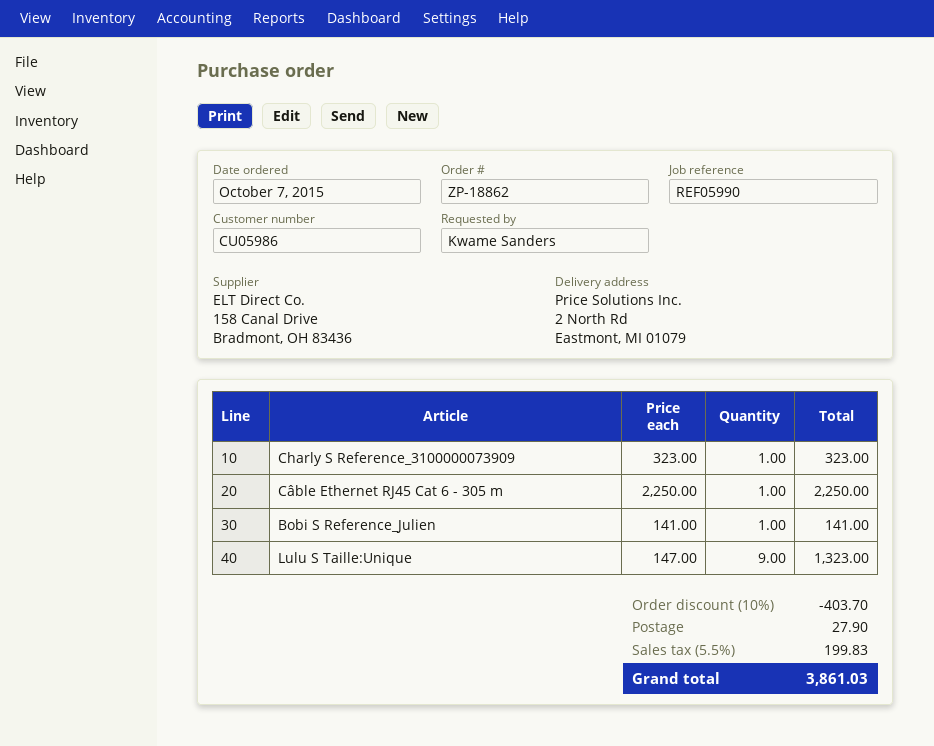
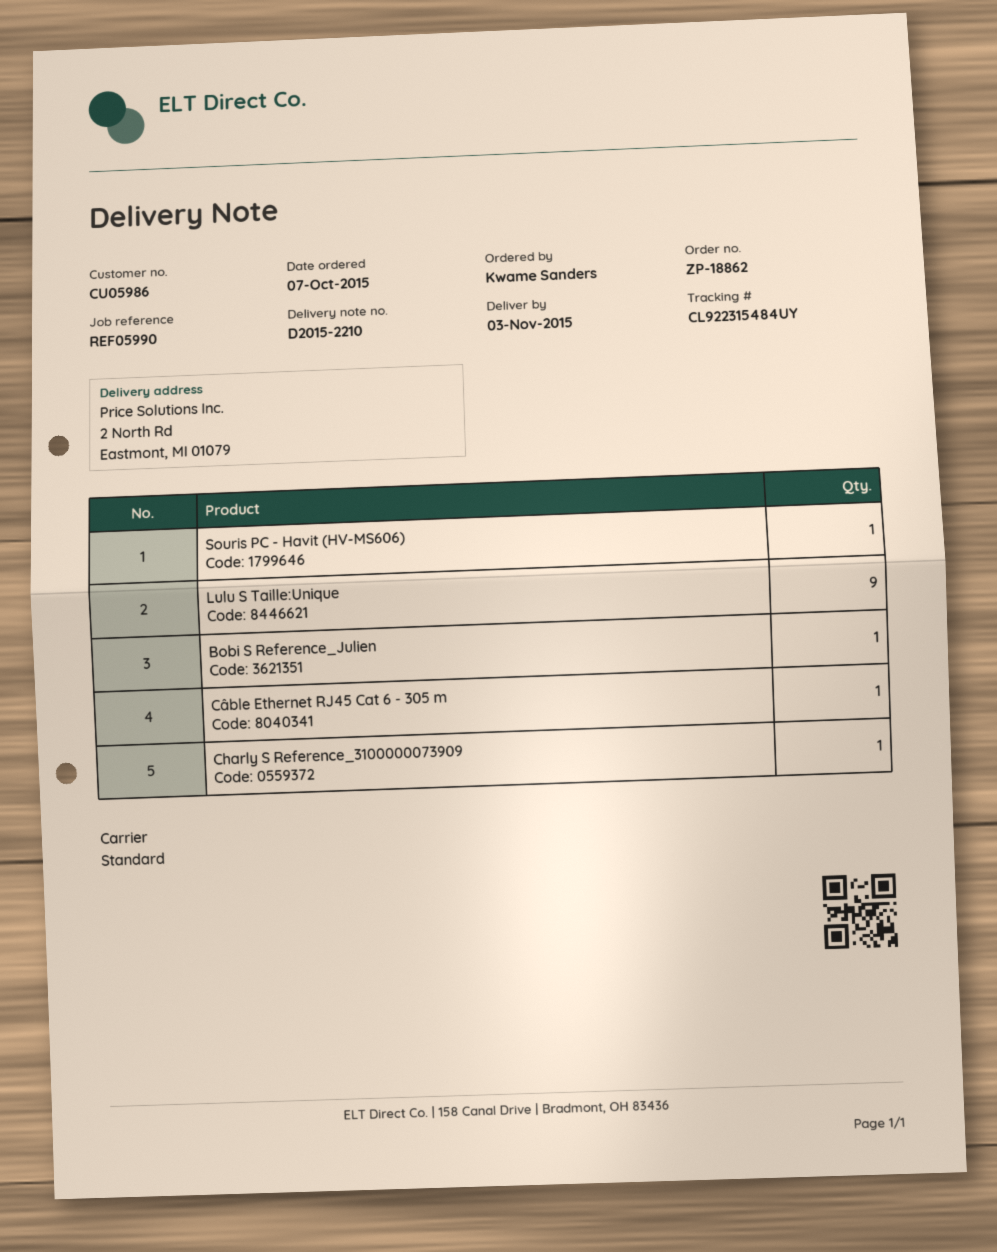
Souris PC - Havit (HV-MS606): none -> 1

